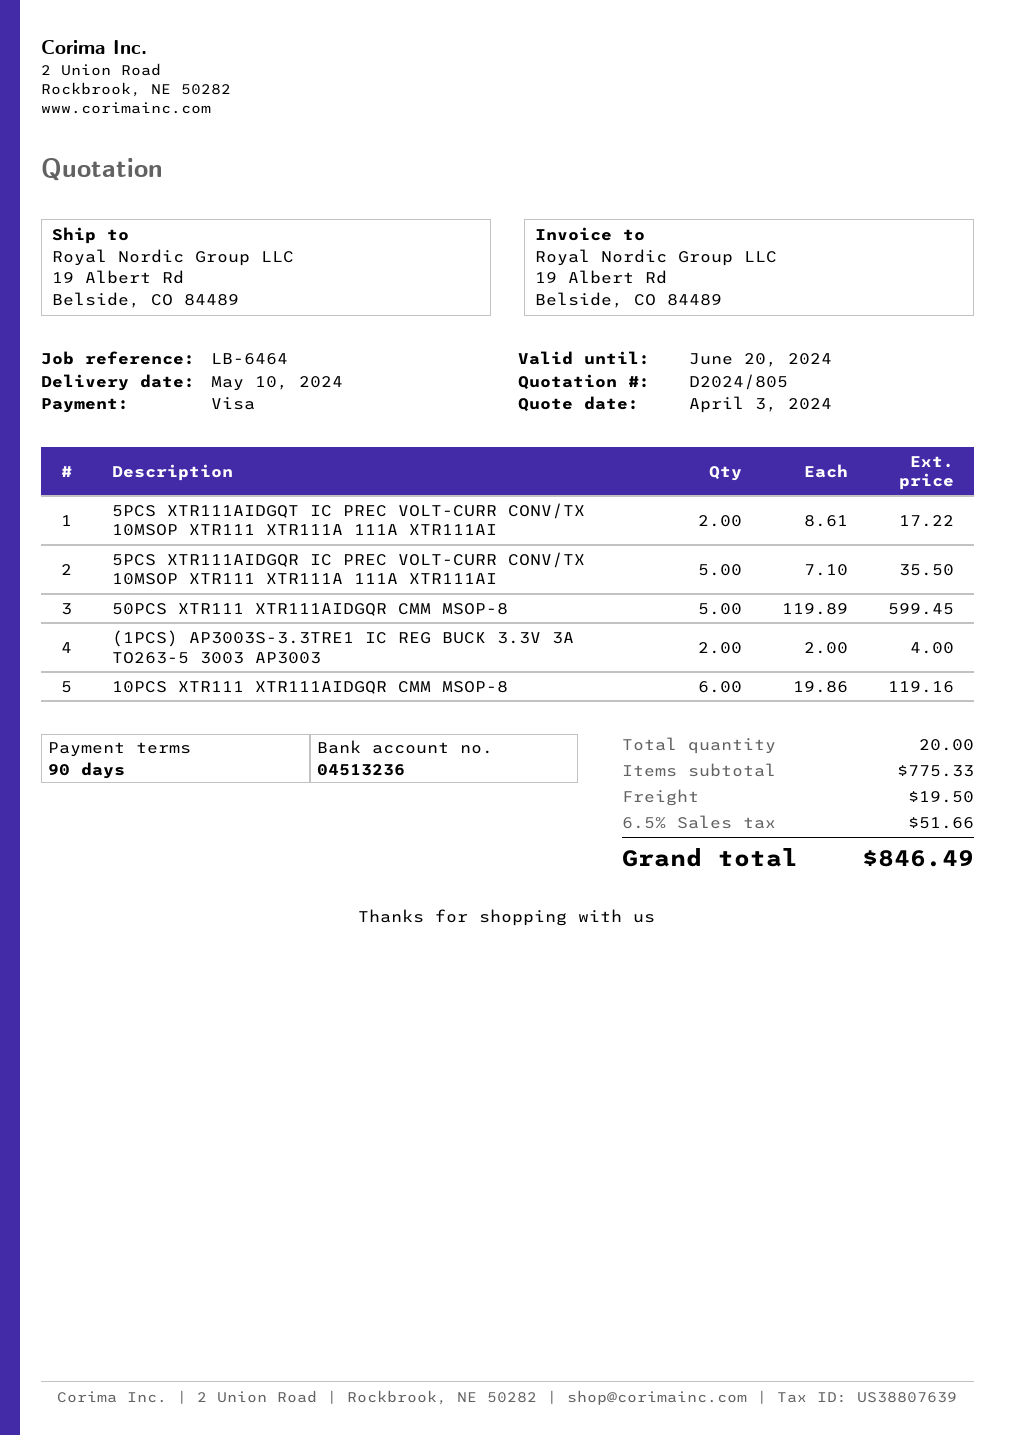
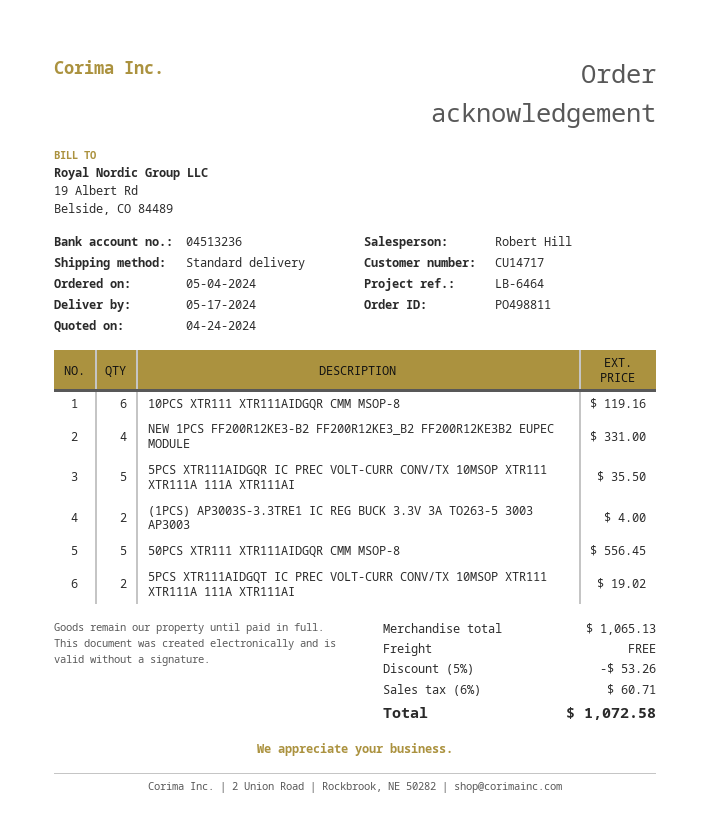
quote date: 2024-04-03 -> 2024-04-24
delivery date: 2024-05-10 -> 2024-05-17
5PCS XTR111AIDGQT IC PREC VOLT-CURR CONV/TX 10MSOP XTR111 XTR111A 111A XTR111AI: 2 for 17.22 -> 2 for 19.02
50PCS XTR111 XTR111AIDGQR CMM MSOP-8: 5 for 599.45 -> 5 for 556.45
NEW 1PCS FF200R12KE3-B2 FF200R12KE3_B2 FF200R12KE3B2 EUPEC MODULE: none -> 4 for 331.00
subtotal: 775.33 -> 1065.13
discount: none -> 5% = 53.26
shipping: 19.50 -> 0.00
tax: 6.5% = 51.66 -> 6% = 60.71
total: 846.49 -> 1072.58

